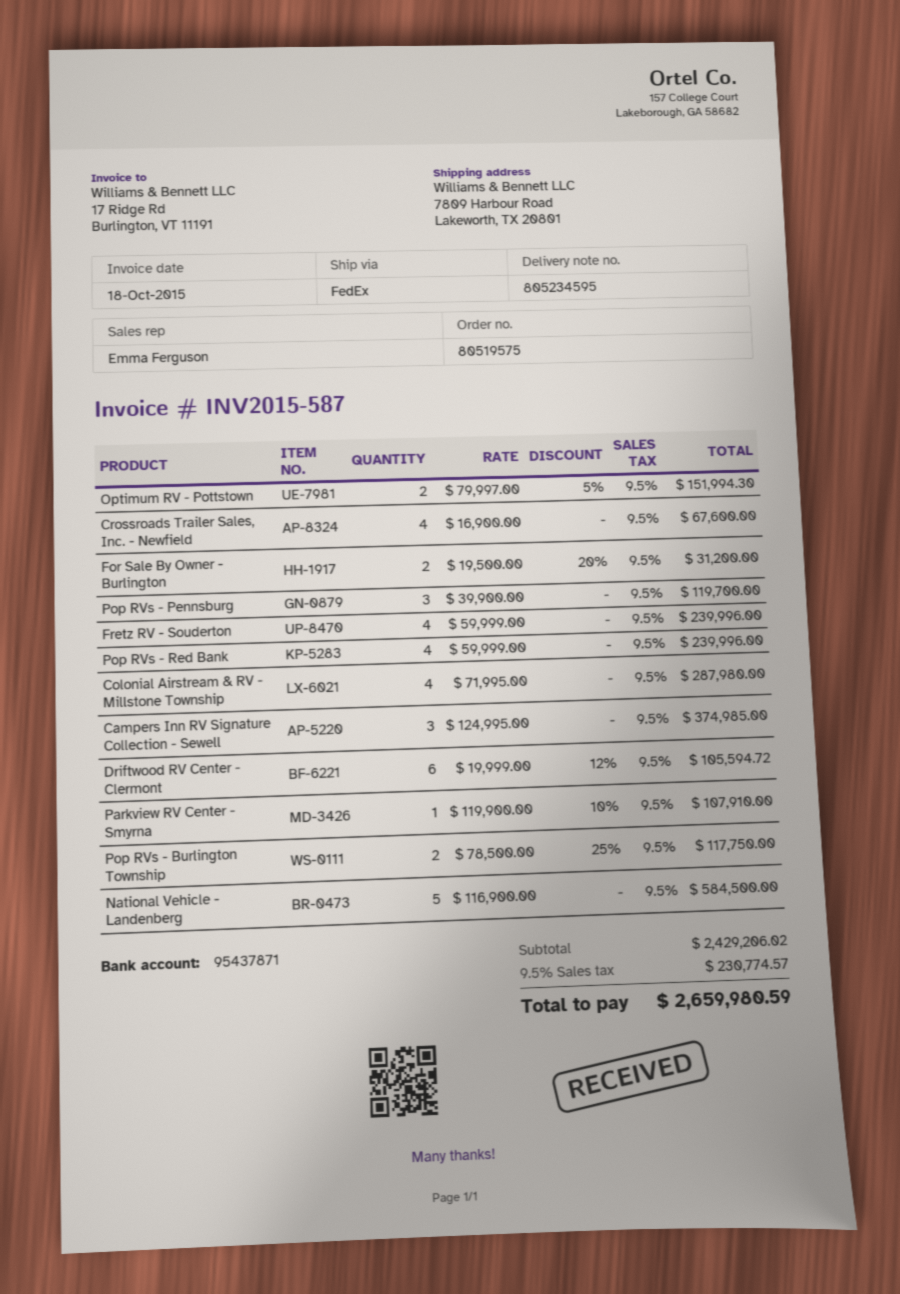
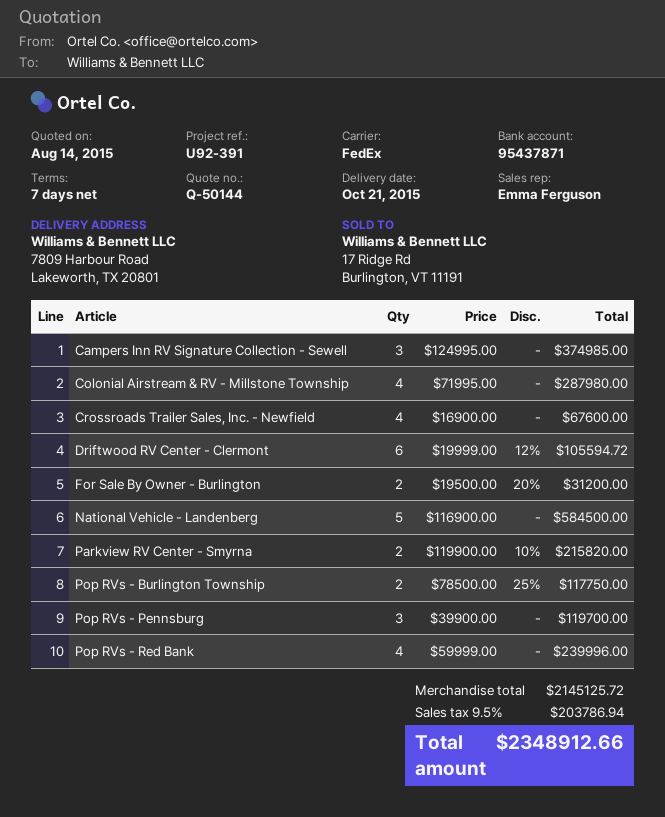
Optimum RV - Pottstown: 2 x 79997.00 - 5% = 151994.30 -> none
Fretz RV - Souderton: 4 x 59999.00 = 239996.00 -> none
Parkview RV Center - Smyrna: 1 x 119900.00 - 10% = 107910.00 -> 2 x 119900.00 - 10% = 215820.00
subtotal: 2429206.02 -> 2145125.72
tax: 9.5% = 230774.57 -> 9.5% = 203786.94
total: 2659980.59 -> 2348912.66

